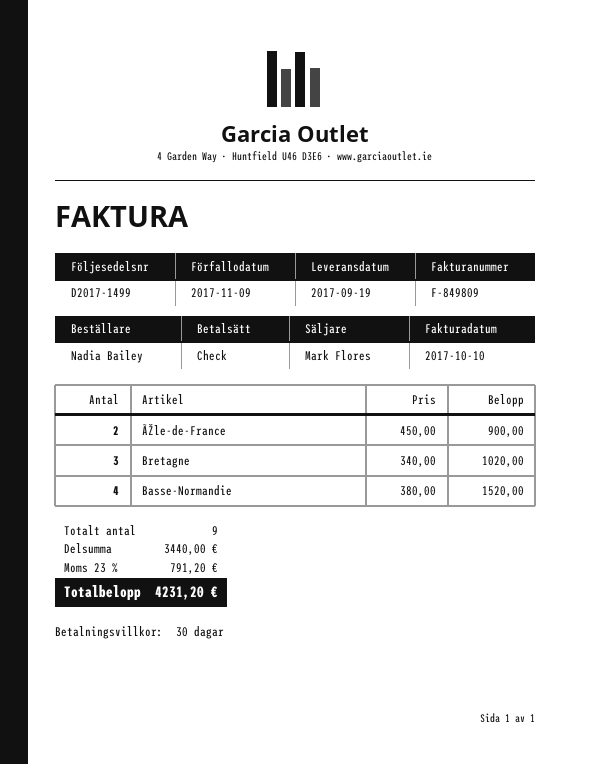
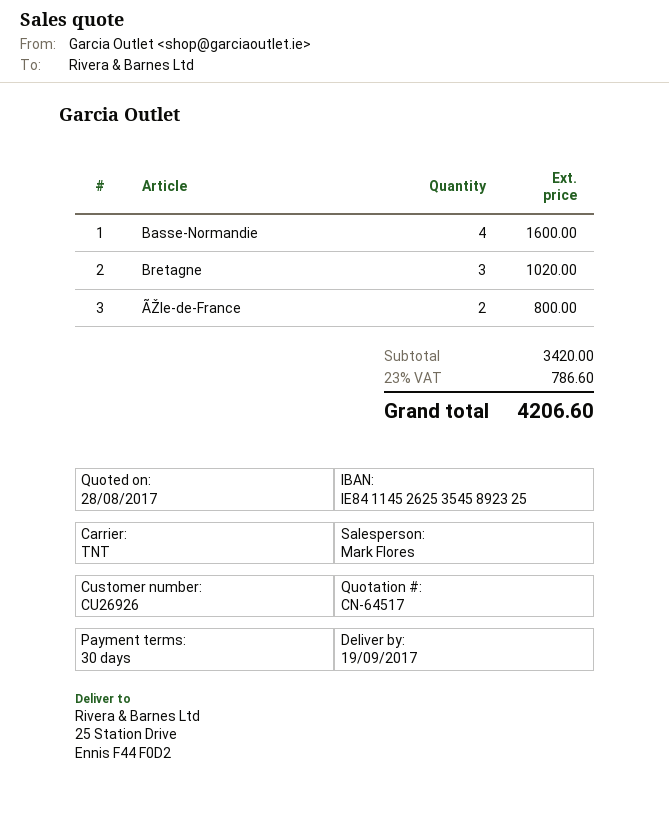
ÃŽle-de-France: 2 for 900.00 -> 2 for 800.00
Basse-Normandie: 4 for 1520.00 -> 4 for 1600.00
subtotal: 3440.00 -> 3420.00
tax: 23% = 791.20 -> 23% = 786.60
total: 4231.20 -> 4206.60

